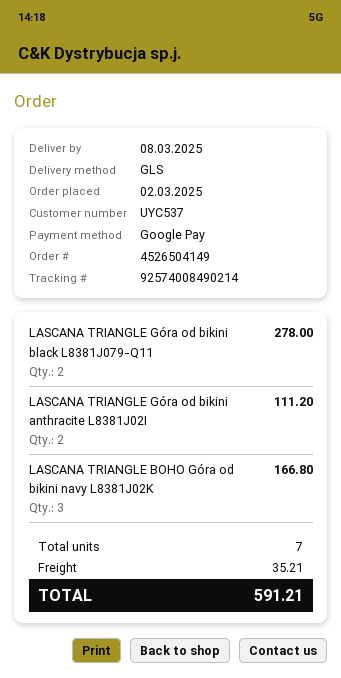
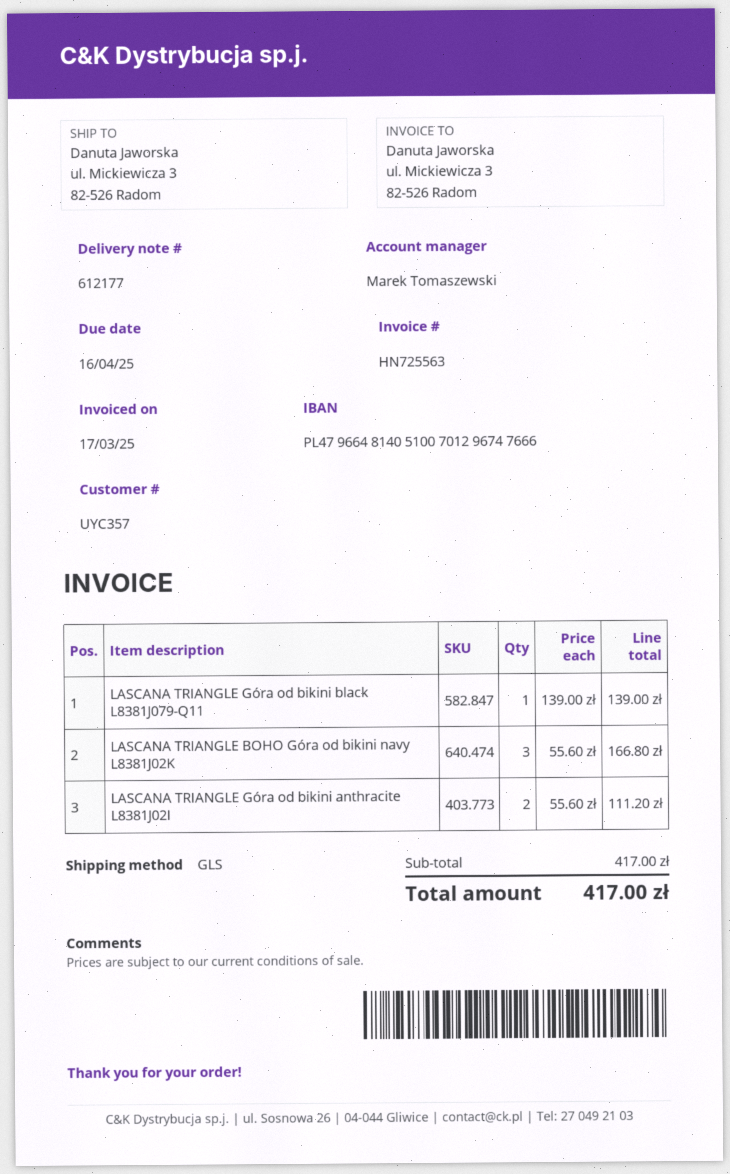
customer number: UYC537 -> UYC357
LASCANA TRIANGLE Góra od bikini black L8381J079-Q11: 2 for 278.00 -> 1 for 139.00
shipping: 35.21 -> none
total: 591.21 -> 417.00

